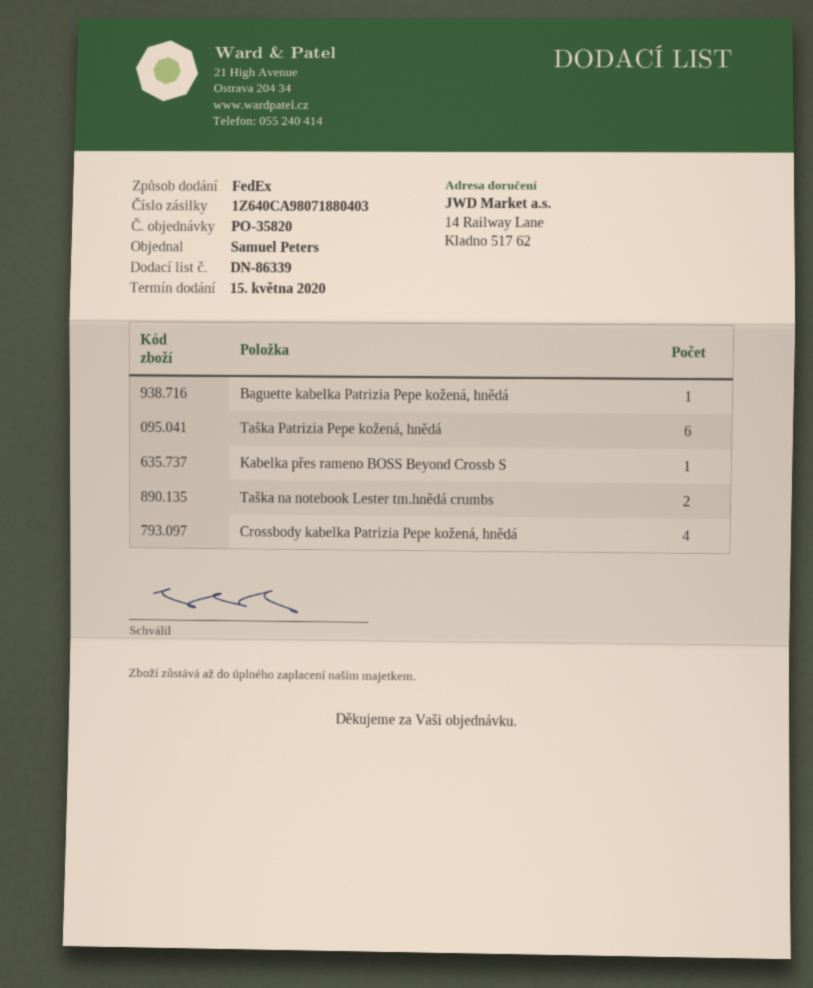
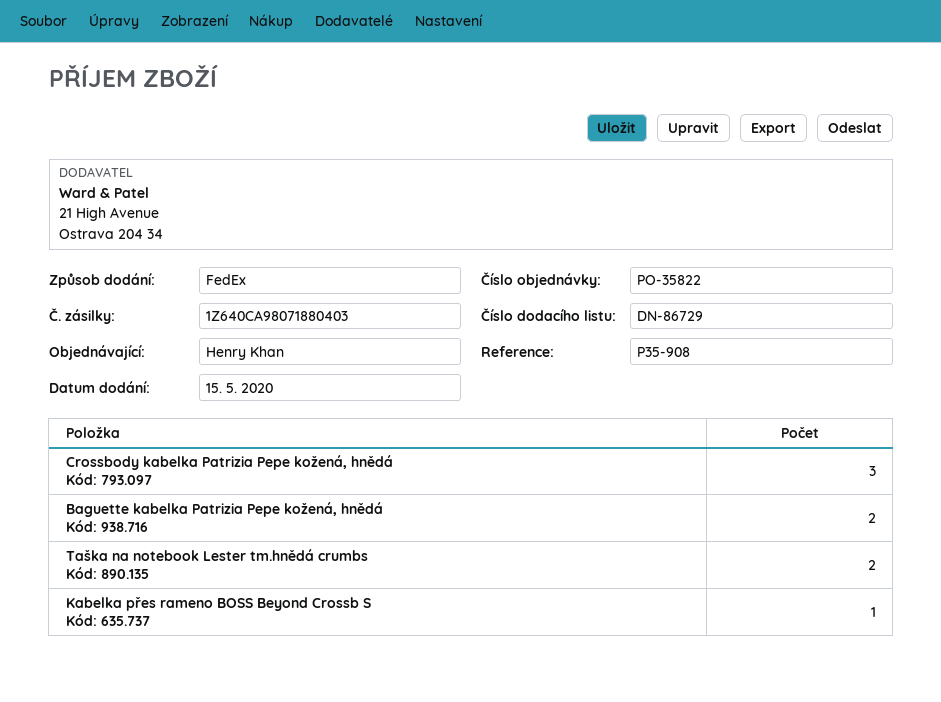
order number: PO-35820 -> PO-35822
delivery note number: DN-86339 -> DN-86729
ordered by: Samuel Peters -> Henry Khan
Baguette kabelka Patrizia Pepe kožená, hnědá: 1 -> 2
Taška Patrizia Pepe kožená, hnědá: 6 -> none
Crossbody kabelka Patrizia Pepe kožená, hnědá: 4 -> 3

